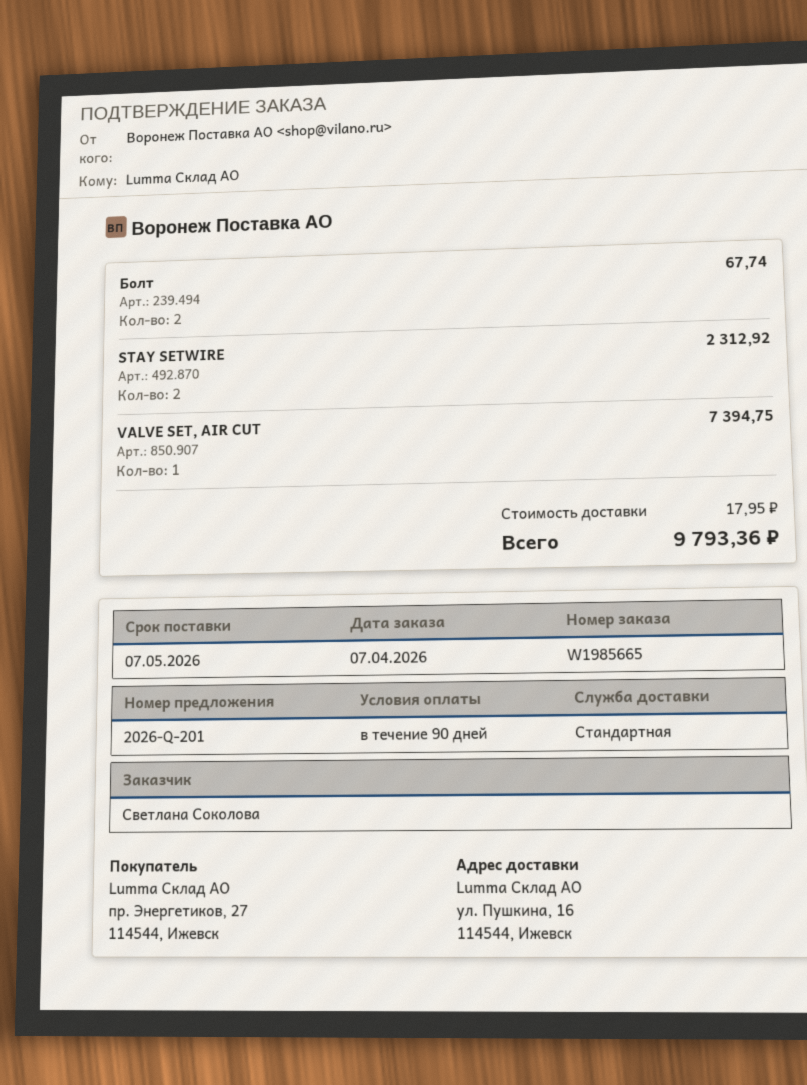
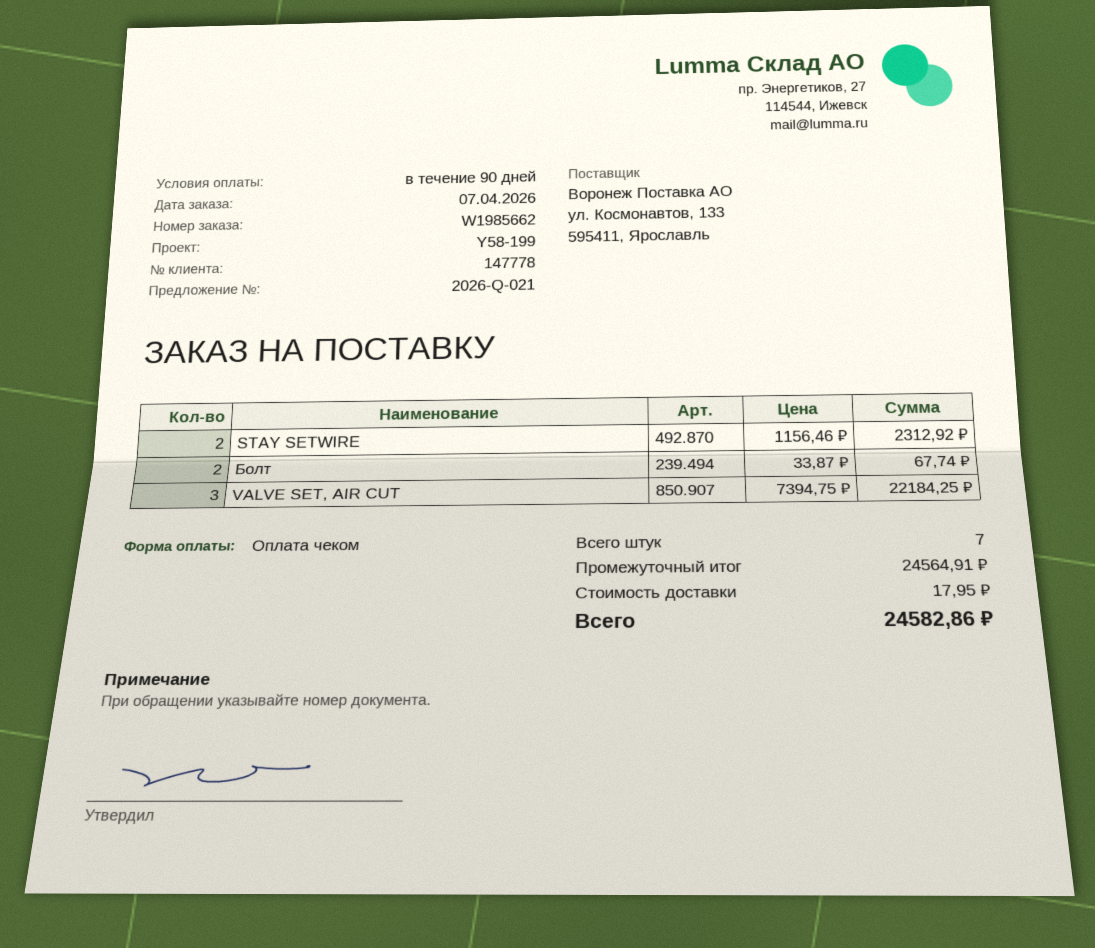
quote number: 2026-Q-201 -> 2026-Q-021
order number: W1985665 -> W1985662
VALVE SET, AIR CUT: 1 for 7394.75 -> 3 for 22184.25
total: 9793.36 -> 24582.86

